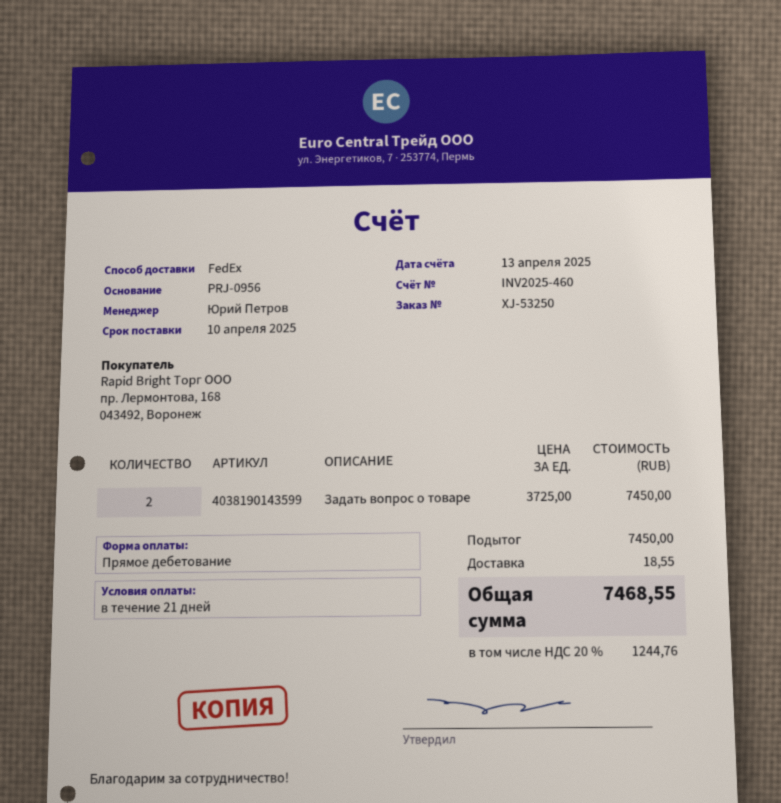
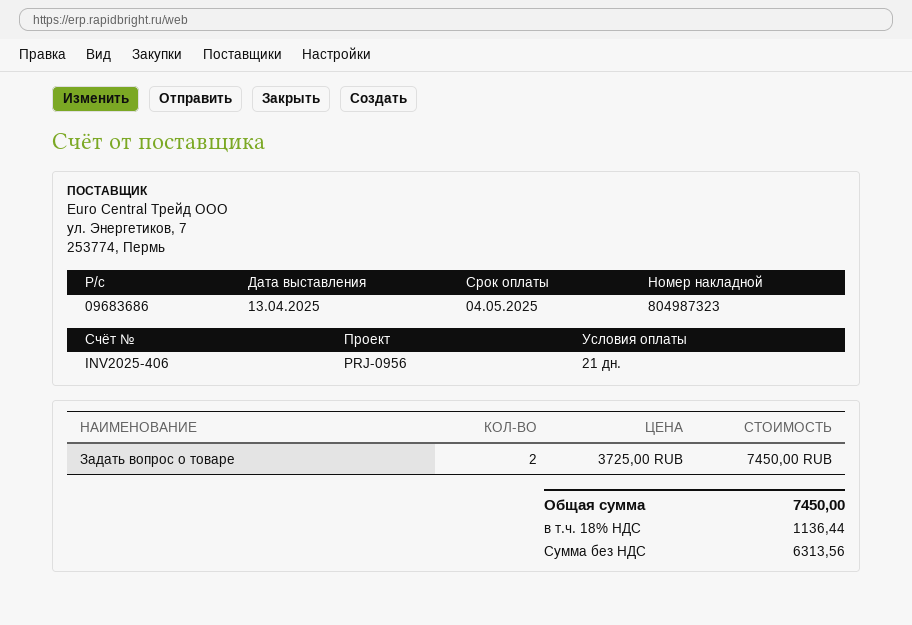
invoice number: INV2025-460 -> INV2025-406
shipping: 18.55 -> none
tax: 20% = 1244.76 -> 18% = 1136.44
total: 7468.55 -> 7450.00

